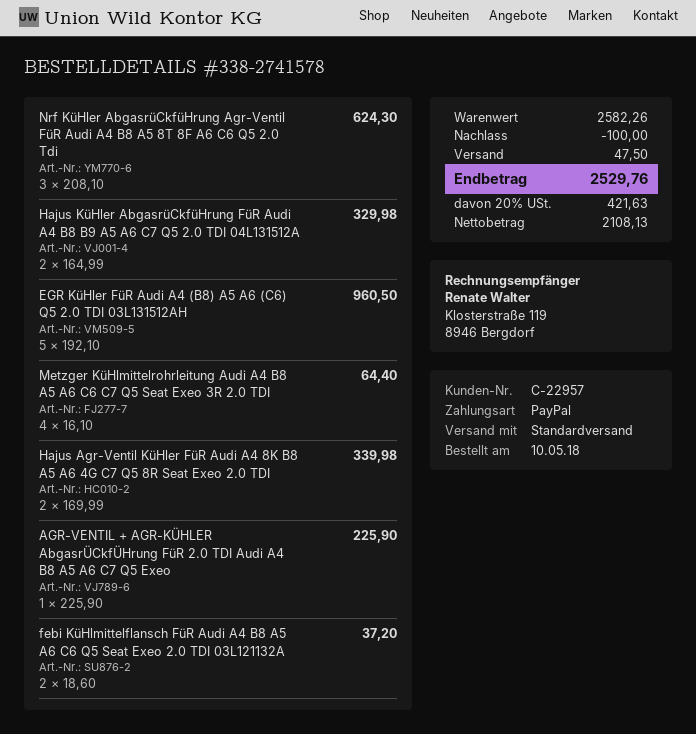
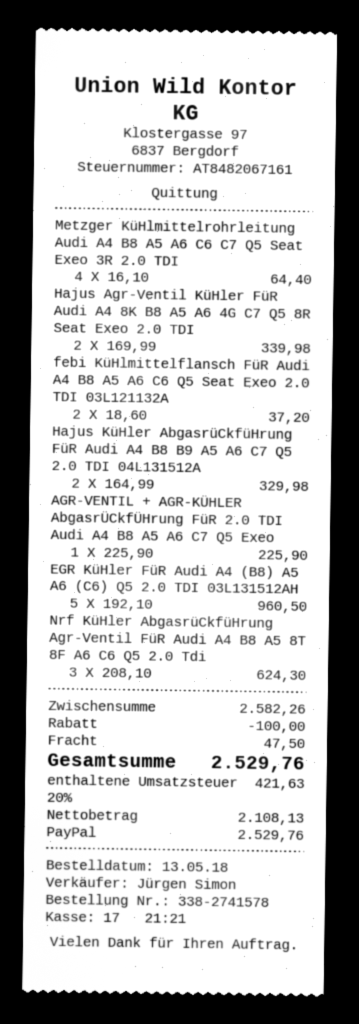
order date: 2018-05-10 -> 2018-05-13

